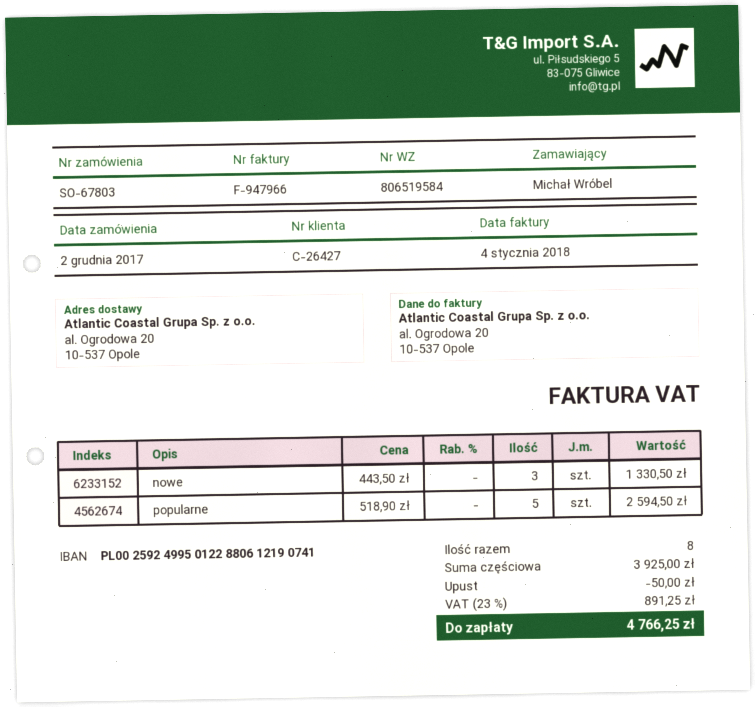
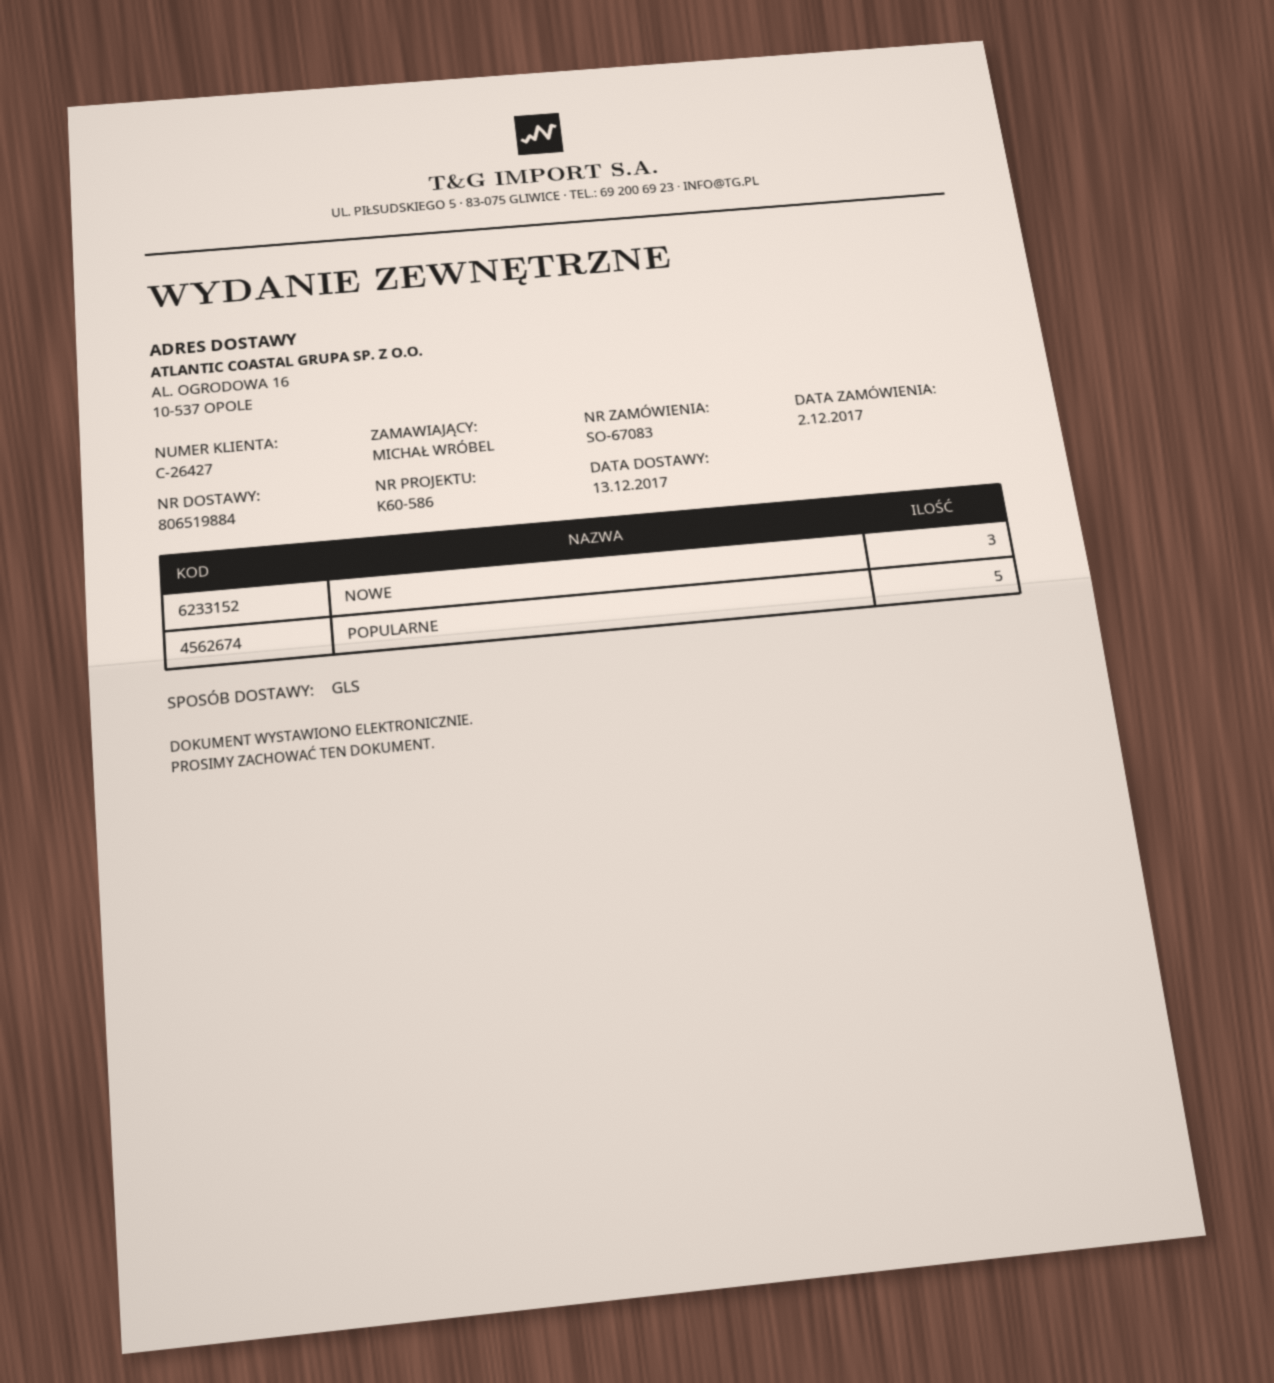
order number: SO-67803 -> SO-67083
delivery note number: 806519584 -> 806519884
ship to: al. Ogrodowa 20, 10-537 Opole -> AL. OGRODOWA 16, 10-537 OPOLE

